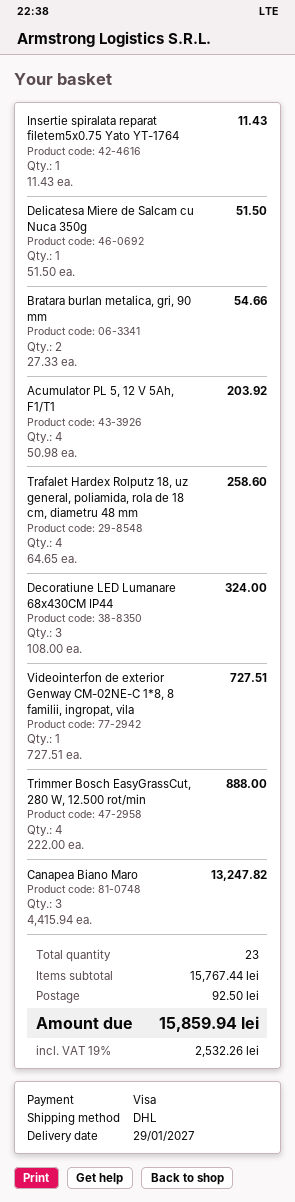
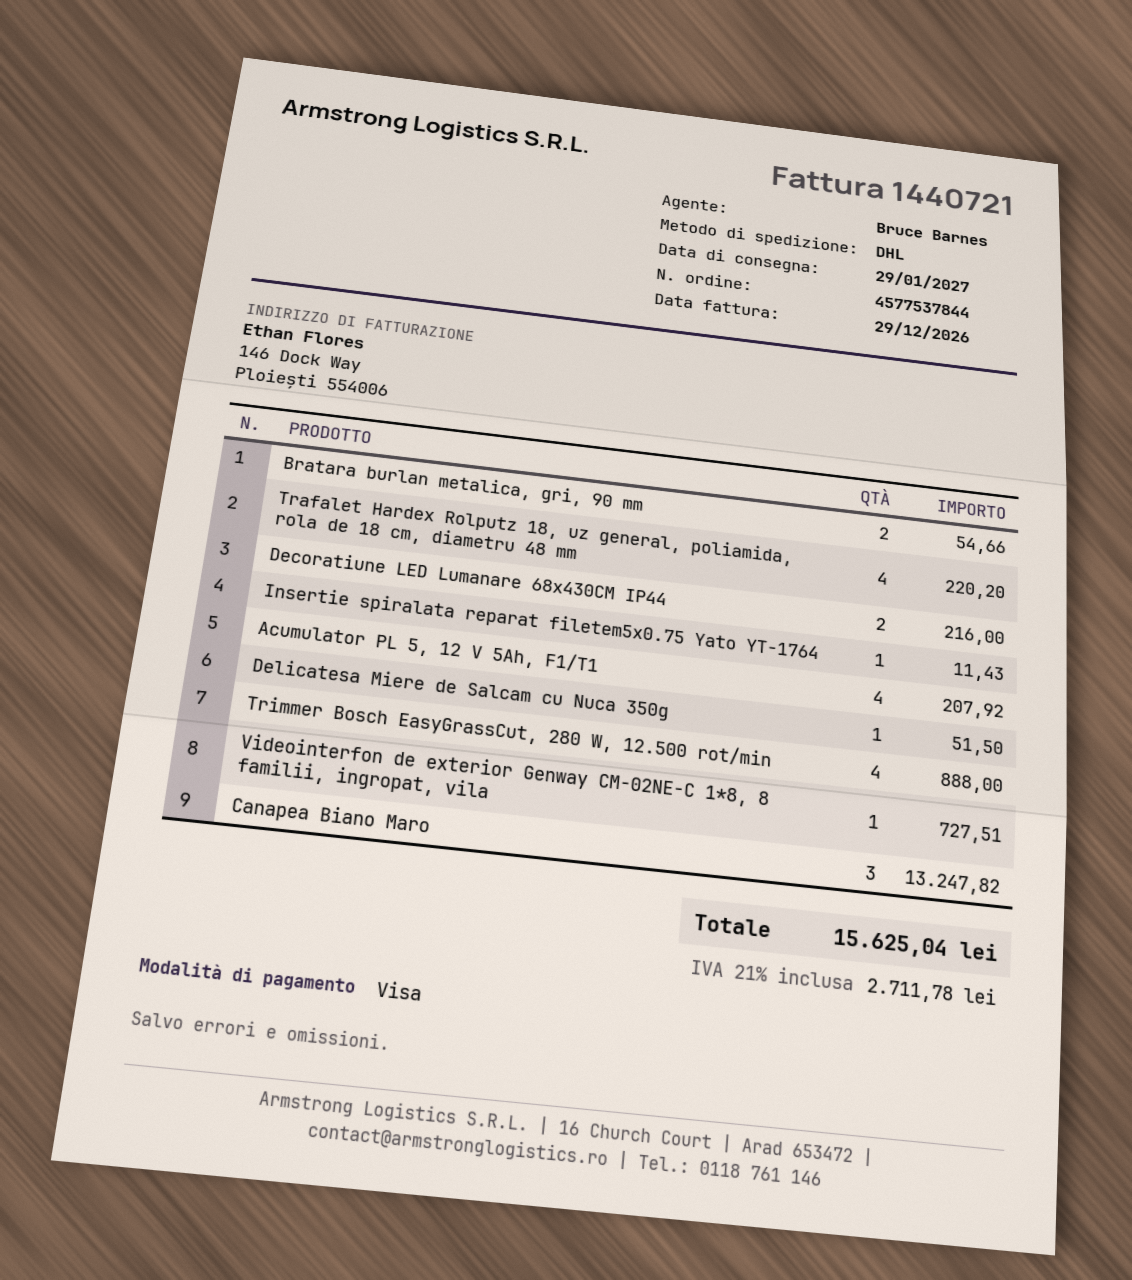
Acumulator PL 5, 12 V 5Ah, F1/T1: 4 for 203.92 -> 4 for 207.92
Trafalet Hardex Rolputz 18, uz general, poliamida, rola de 18 cm, diametru 48 mm: 4 for 258.60 -> 4 for 220.20
Decoratiune LED Lumanare 68x430CM IP44: 3 for 324.00 -> 2 for 216.00
shipping: 92.50 -> none
tax: 19% = 2532.26 -> 21% = 2711.78
total: 15859.94 -> 15625.04

